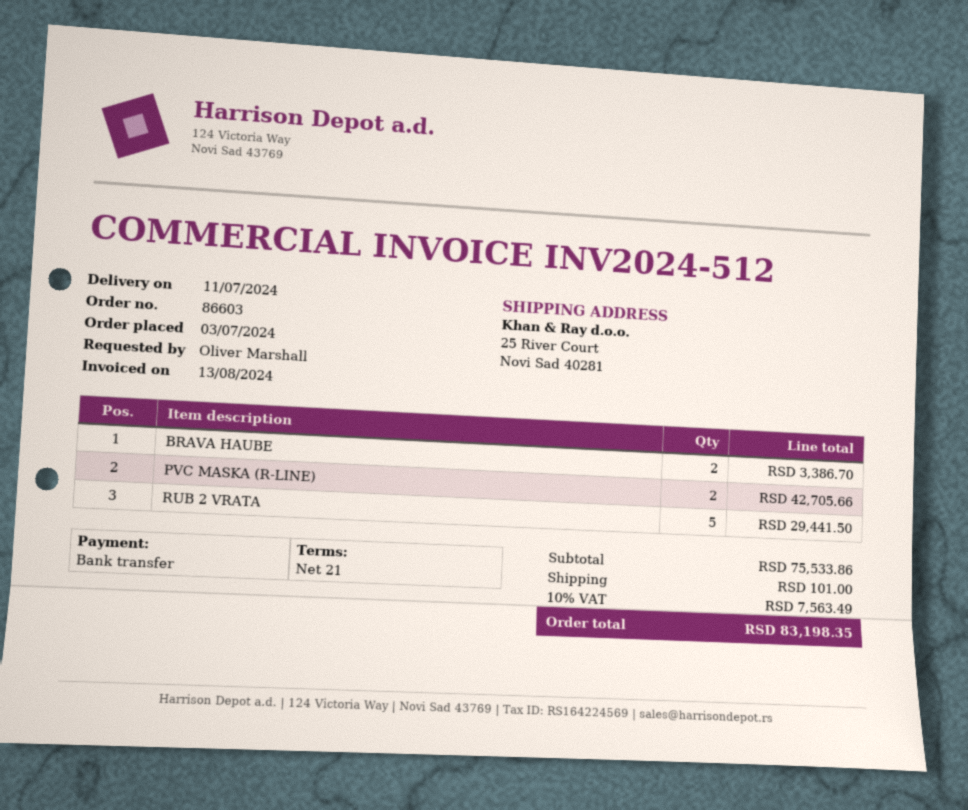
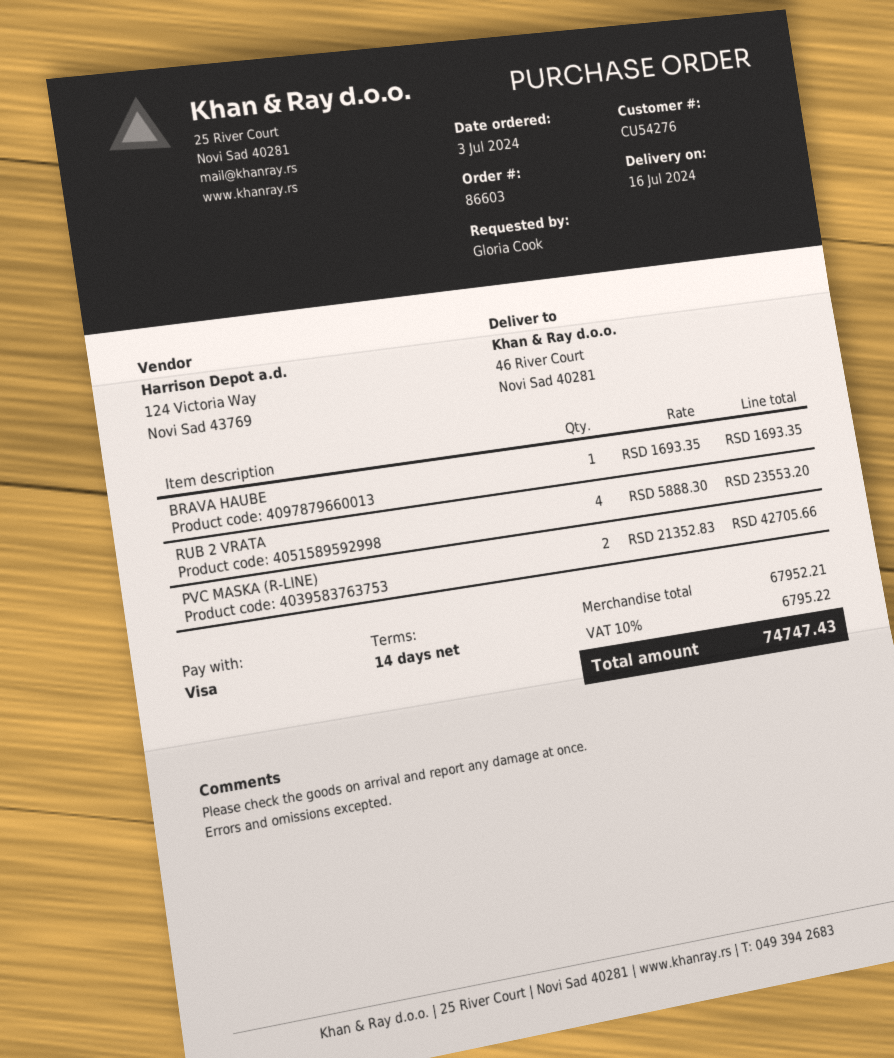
delivery date: 2024-07-11 -> 2024-07-16
payment terms: 21 days -> 14 days
ordered by: Oliver Marshall -> Gloria Cook
payment method: bank transfer -> Visa
ship to: 25 River Court, Novi Sad 40281 -> 46 River Court, Novi Sad 40281
BRAVA HAUBE: 2 for 3386.70 -> 1 for 1693.35
RUB 2 VRATA: 5 for 29441.50 -> 4 for 23553.20
subtotal: 75533.86 -> 67952.21
shipping: 101.00 -> none
tax: 10% = 7563.49 -> 10% = 6795.22
total: 83198.35 -> 74747.43

